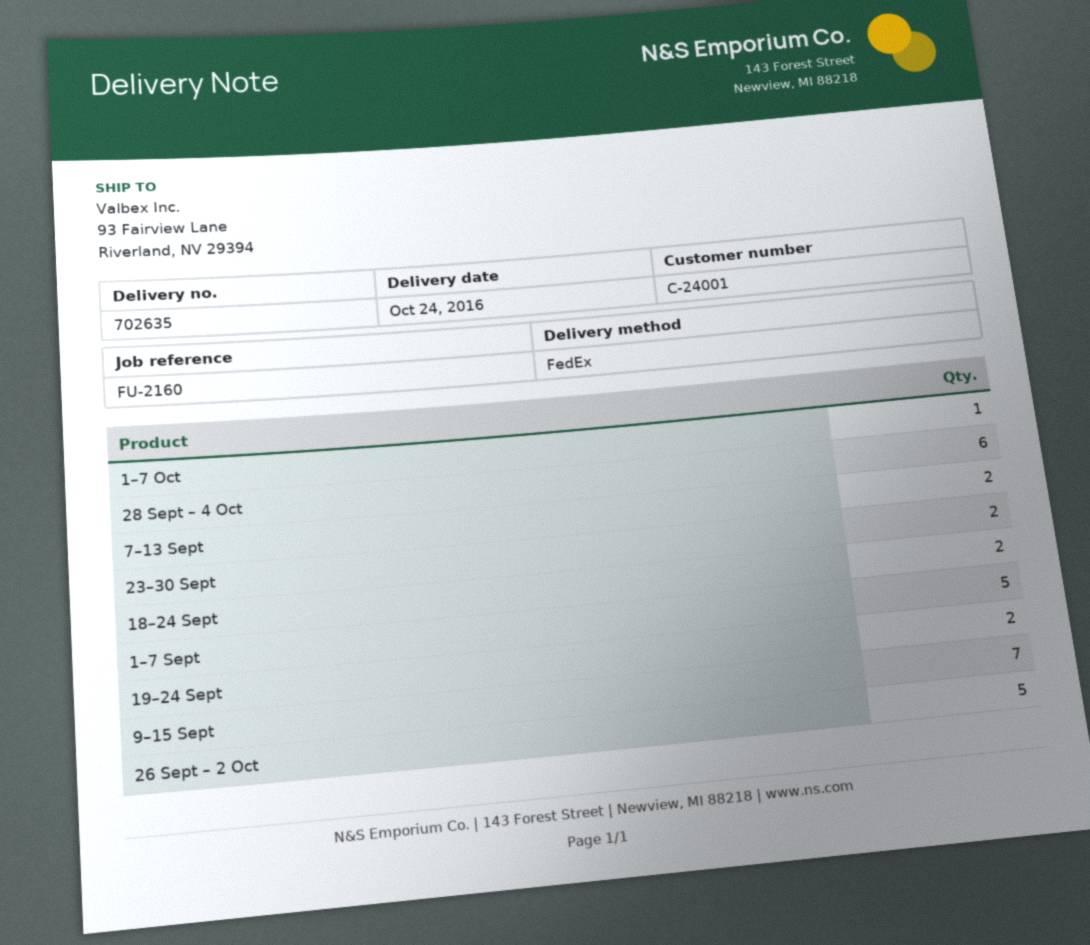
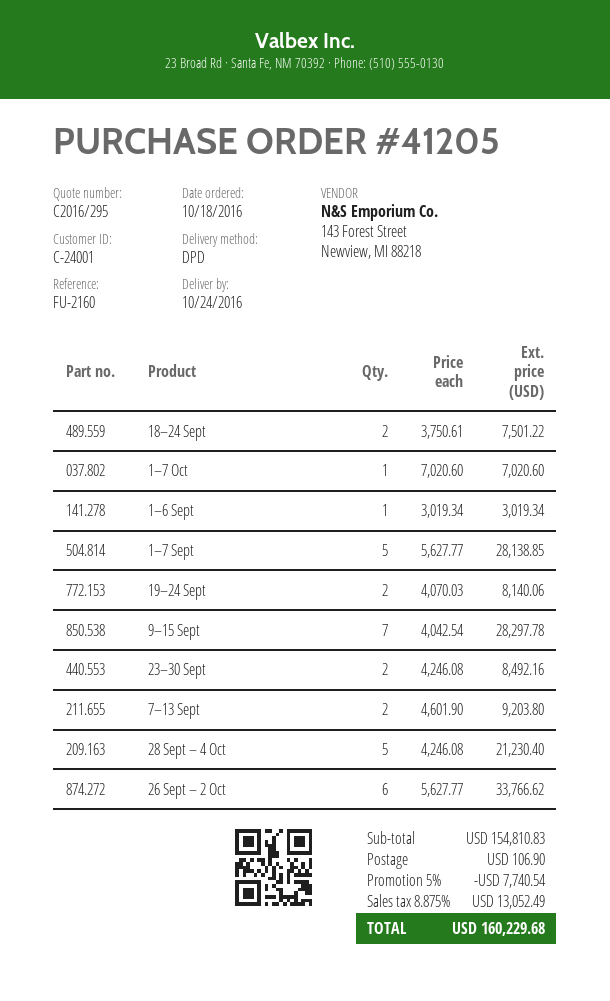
shipping method: FedEx -> DPD
28 Sept – 4 Oct: 6 -> 5
26 Sept – 2 Oct: 5 -> 6
1–6 Sept: none -> 1

